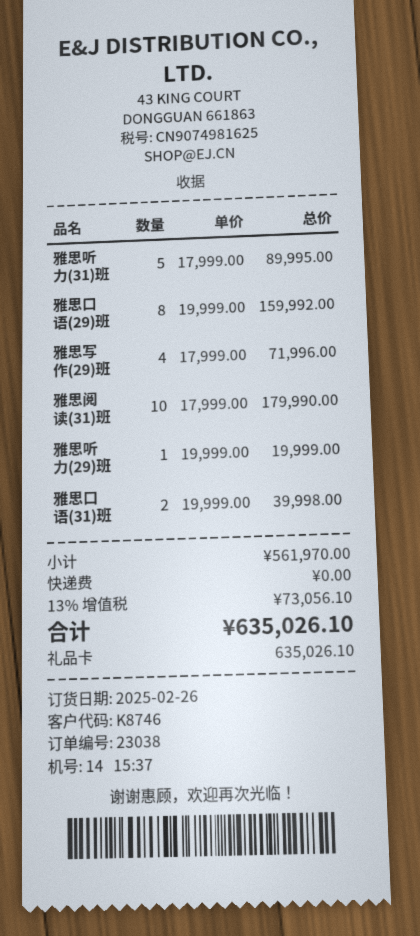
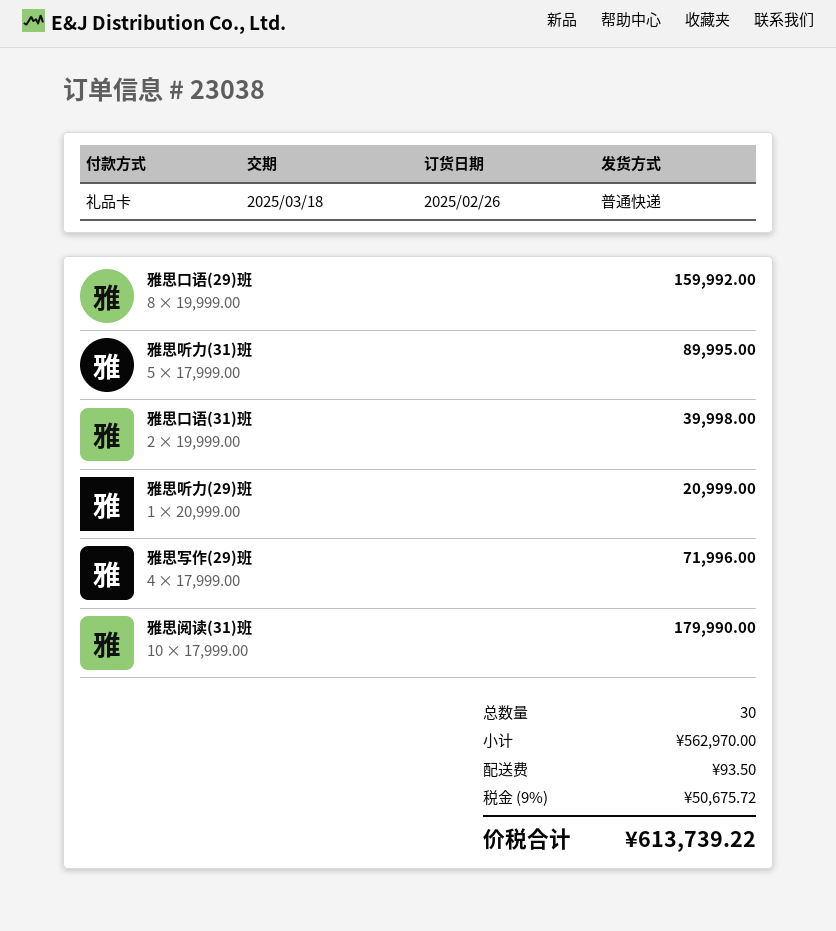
雅思听力(29)班: 1 x 19999.00 = 19999.00 -> 1 x 20999.00 = 20999.00
subtotal: 561970.00 -> 562970.00
shipping: 0.00 -> 93.50
tax: 13% = 73056.10 -> 9% = 50675.72
total: 635026.10 -> 613739.22

